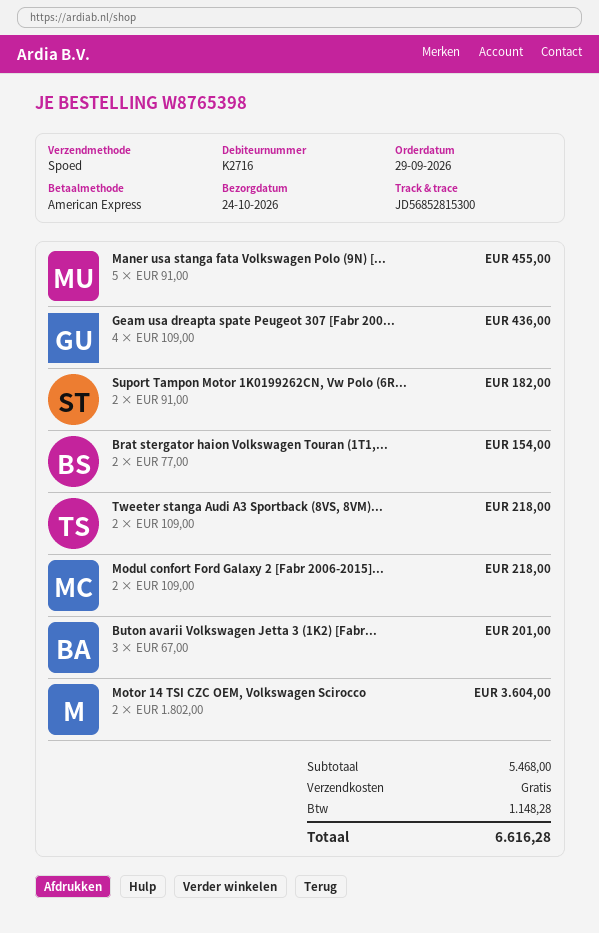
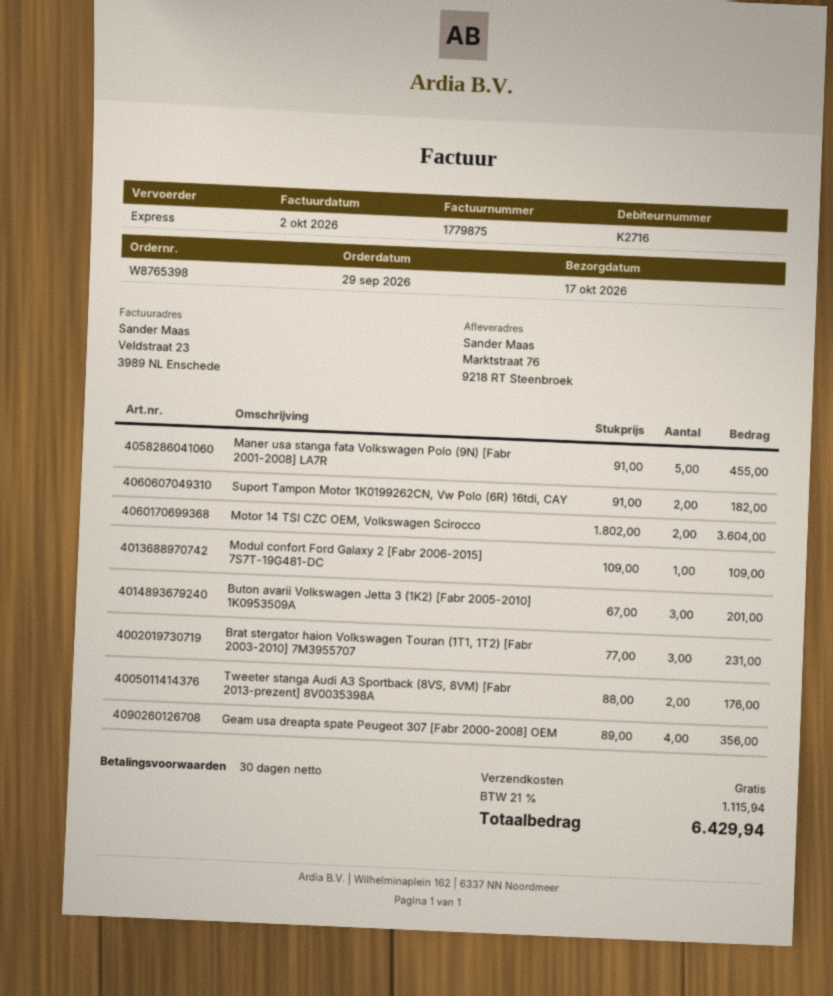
delivery date: 2026-10-24 -> 2026-10-17
Geam usa dreapta spate Peugeot 307 [Fabr 200...: 4 x 109.00 = 436.00 -> 4 x 89.00 = 356.00
Brat stergator haion Volkswagen Touran (1T1,...: 2 x 77.00 = 154.00 -> 3 x 77.00 = 231.00
Tweeter stanga Audi A3 Sportback (8VS, 8VM)...: 2 x 109.00 = 218.00 -> 2 x 88.00 = 176.00
Modul confort Ford Galaxy 2 [Fabr 2006-2015]...: 2 x 109.00 = 218.00 -> 1 x 109.00 = 109.00
tax: 1148.28 -> 1115.94
total: 6616.28 -> 6429.94

